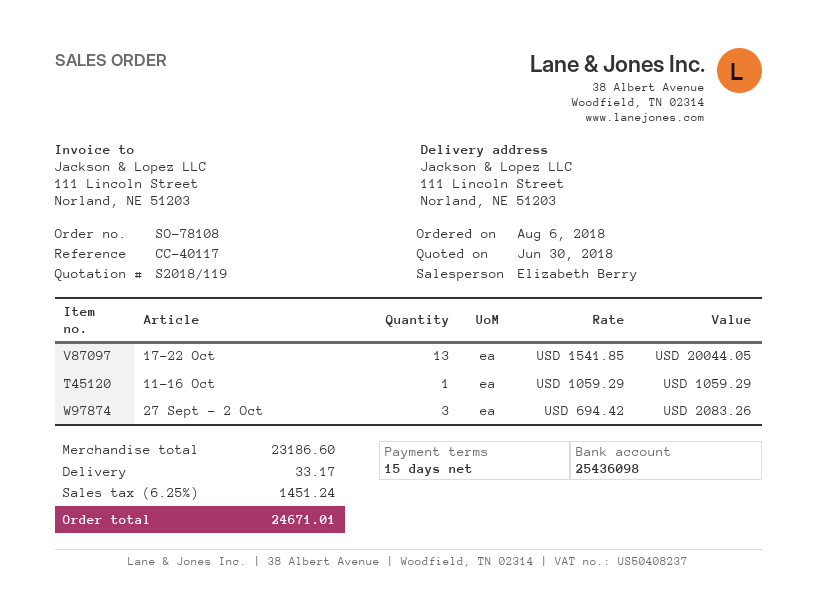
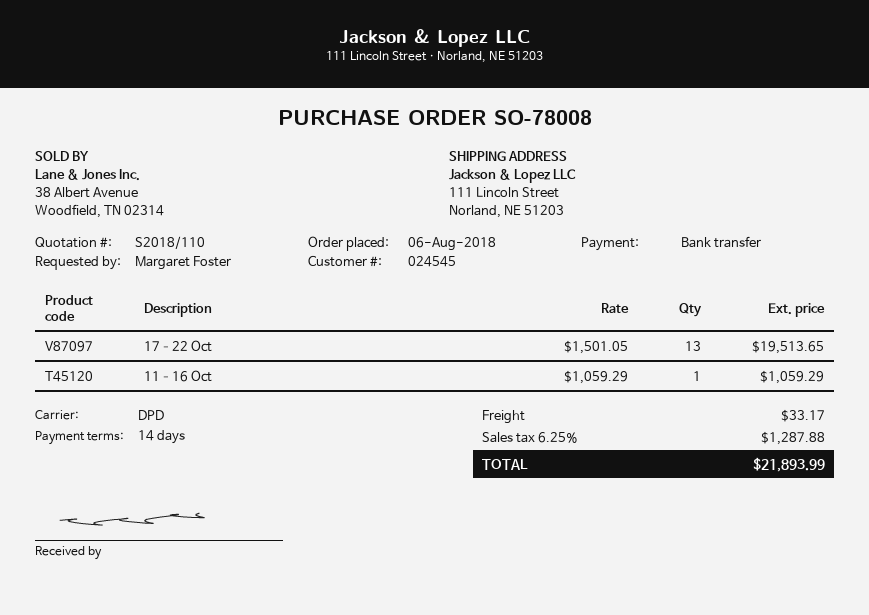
quote number: S2018/119 -> S2018/110
order number: SO-78108 -> SO-78008
payment terms: 15 days -> 14 days
17–22 Oct: 13 x 1541.85 = 20044.05 -> 13 x 1501.05 = 19513.65
27 Sept – 2 Oct: 3 x 694.42 = 2083.26 -> none
tax: 6.25% = 1451.24 -> 6.25% = 1287.88
total: 24671.01 -> 21893.99

